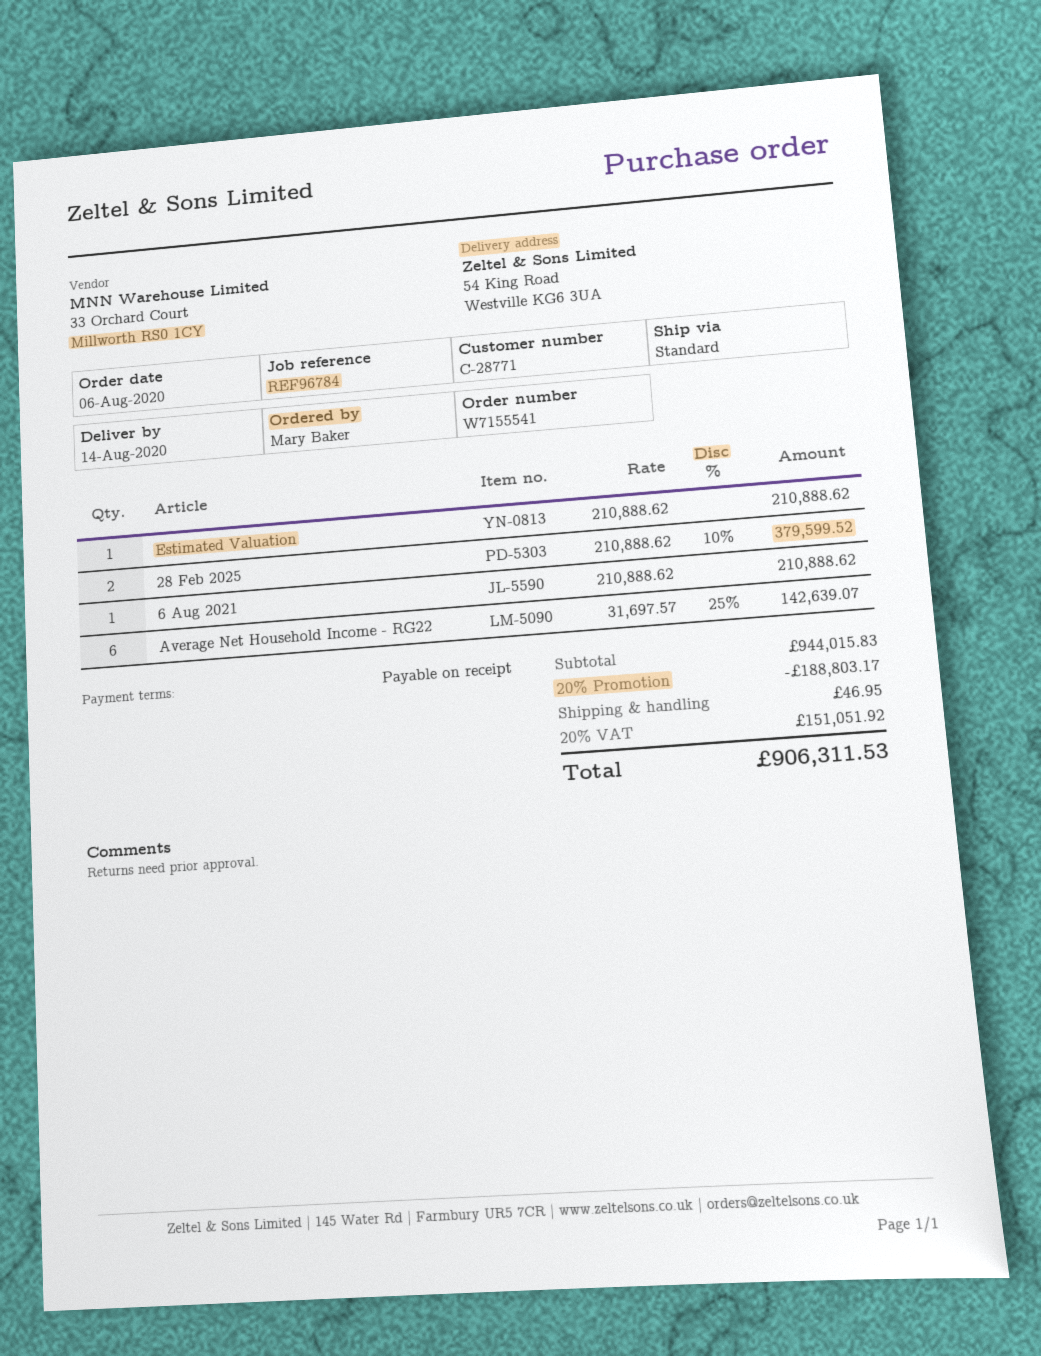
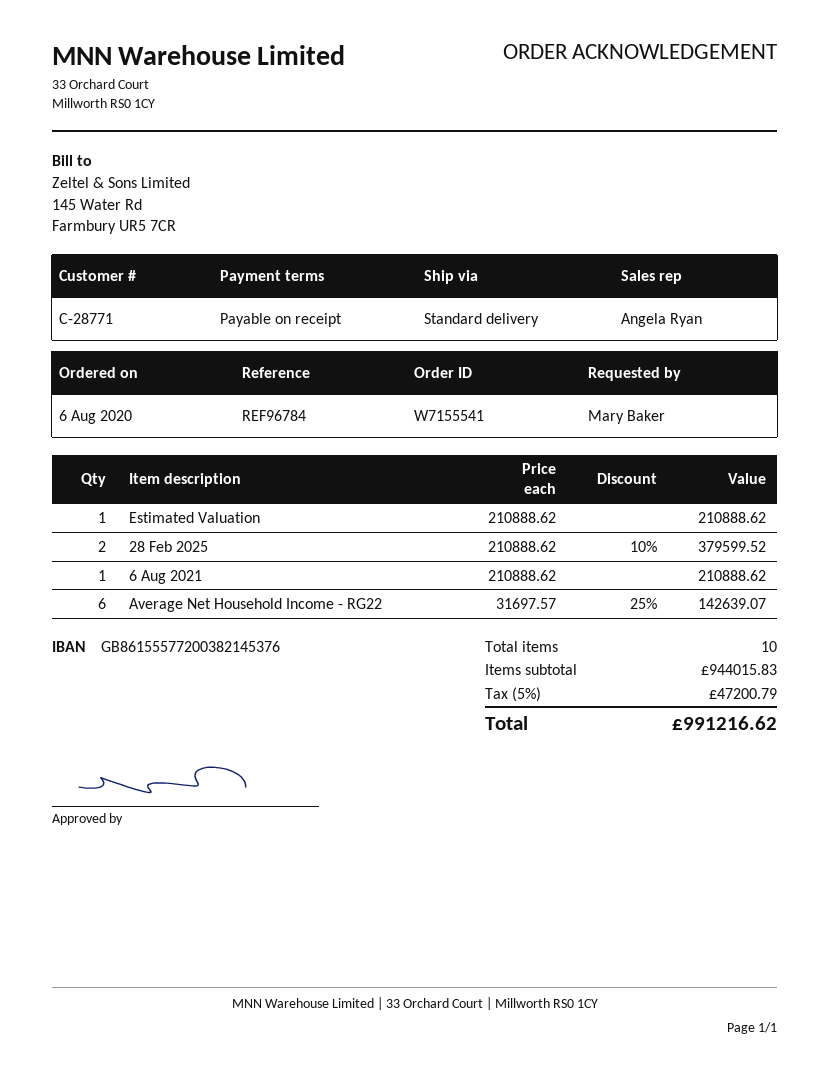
discount: 20% = 188803.17 -> none
shipping: 46.95 -> none
tax: 20% = 151051.92 -> 5% = 47200.79
total: 906311.53 -> 991216.62

